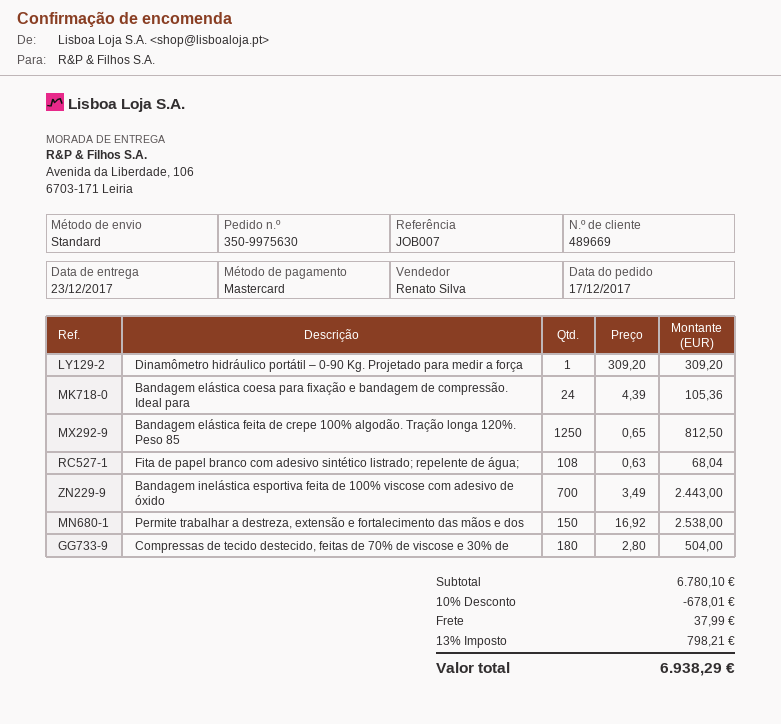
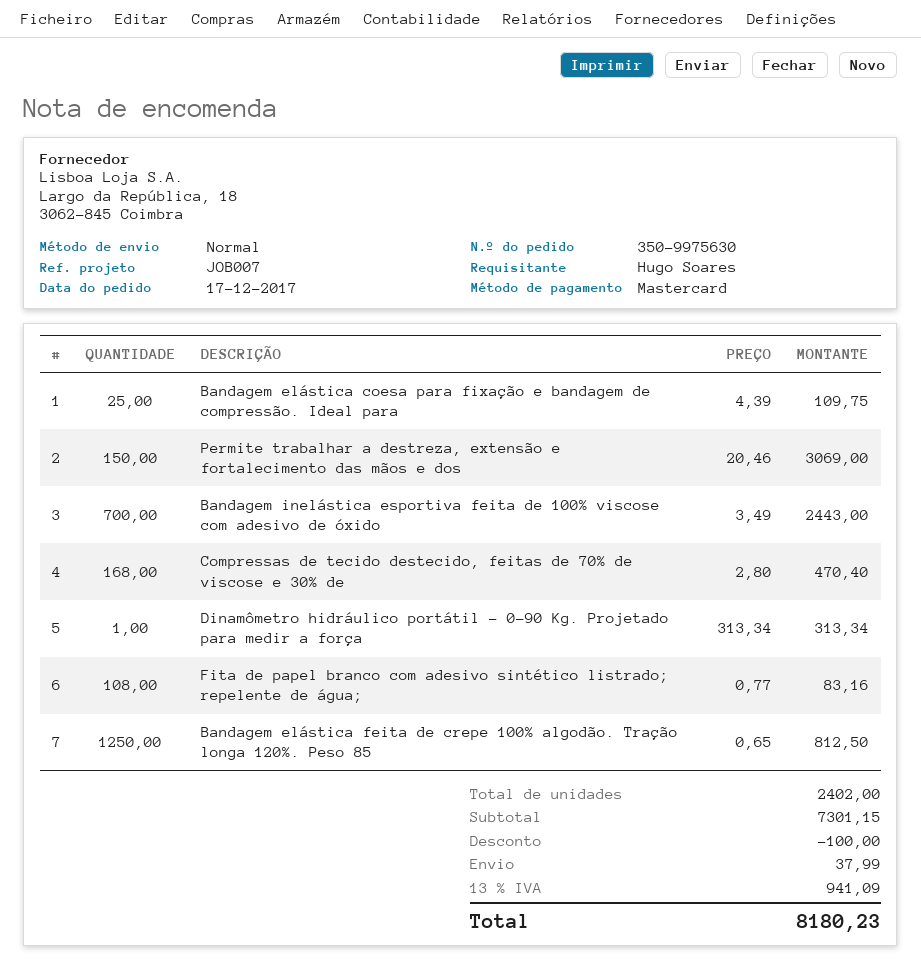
Dinamômetro hidráulico portátil – 0-90 Kg. Projetado para medir a força: 1 x 309.20 = 309.20 -> 1 x 313.34 = 313.34
Bandagem elástica coesa para fixação e bandagem de compressão. Ideal para: 24 x 4.39 = 105.36 -> 25 x 4.39 = 109.75
Fita de papel branco com adesivo sintético listrado; repelente de água;: 108 x 0.63 = 68.04 -> 108 x 0.77 = 83.16
Permite trabalhar a destreza, extensão e fortalecimento das mãos e dos: 150 x 16.92 = 2538.00 -> 150 x 20.46 = 3069.00
Compressas de tecido destecido, feitas de 70% de viscose e 30% de: 180 x 2.80 = 504.00 -> 168 x 2.80 = 470.40
subtotal: 6780.10 -> 7301.15
discount: 678.01 -> 100.00
tax: 13% = 798.21 -> 13% = 941.09
total: 6938.29 -> 8180.23

